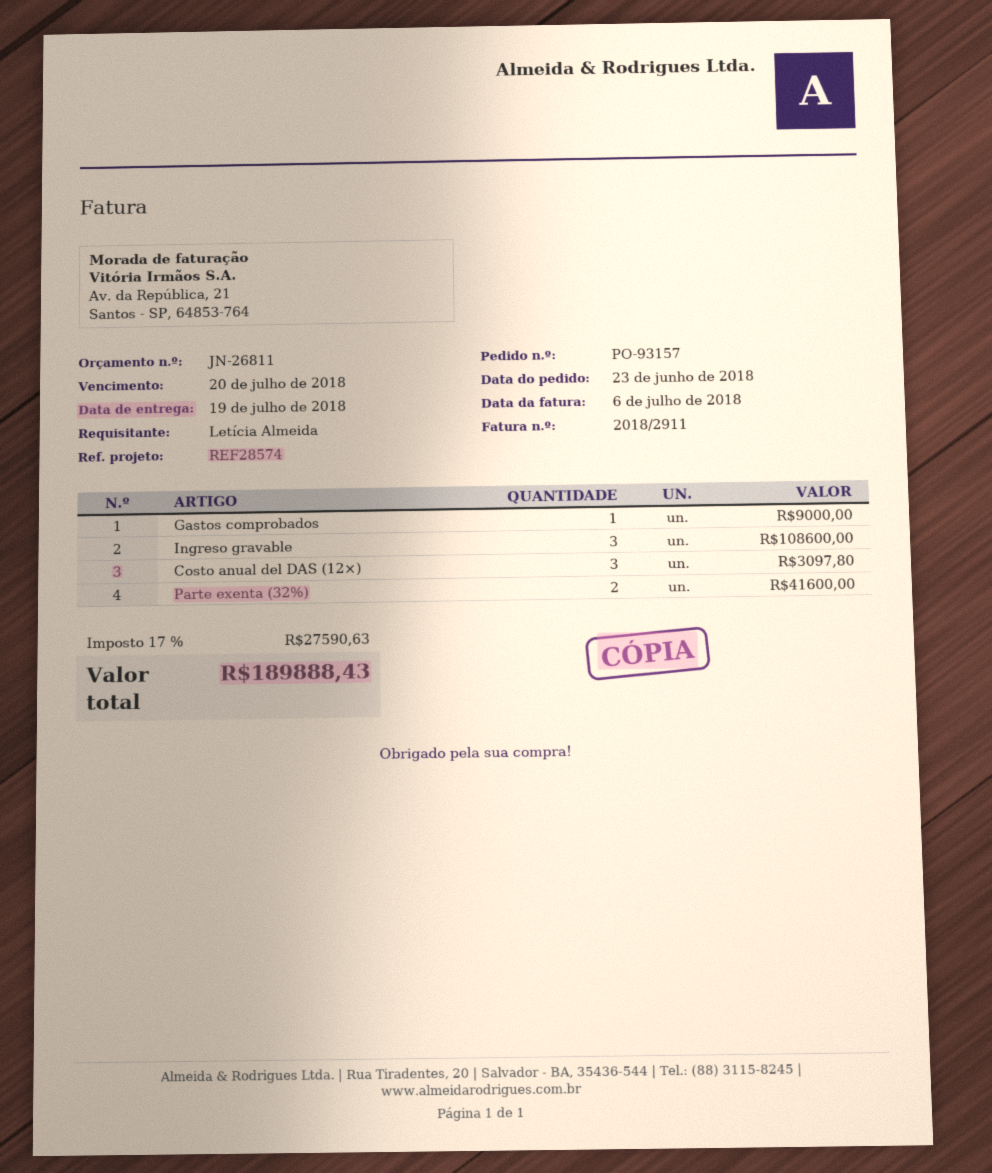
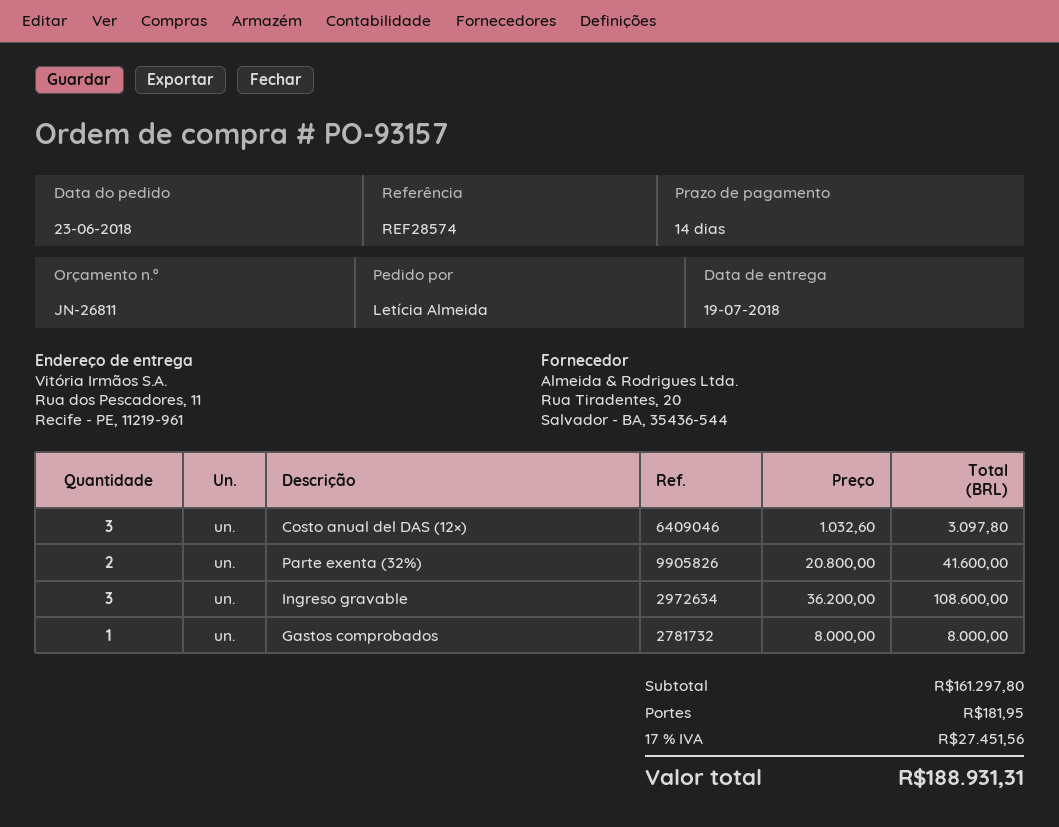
Gastos comprobados: 1 for 9000.00 -> 1 for 8000.00
shipping: none -> 181.95
tax: 17% = 27590.63 -> 17% = 27451.56
total: 189888.43 -> 188931.31

